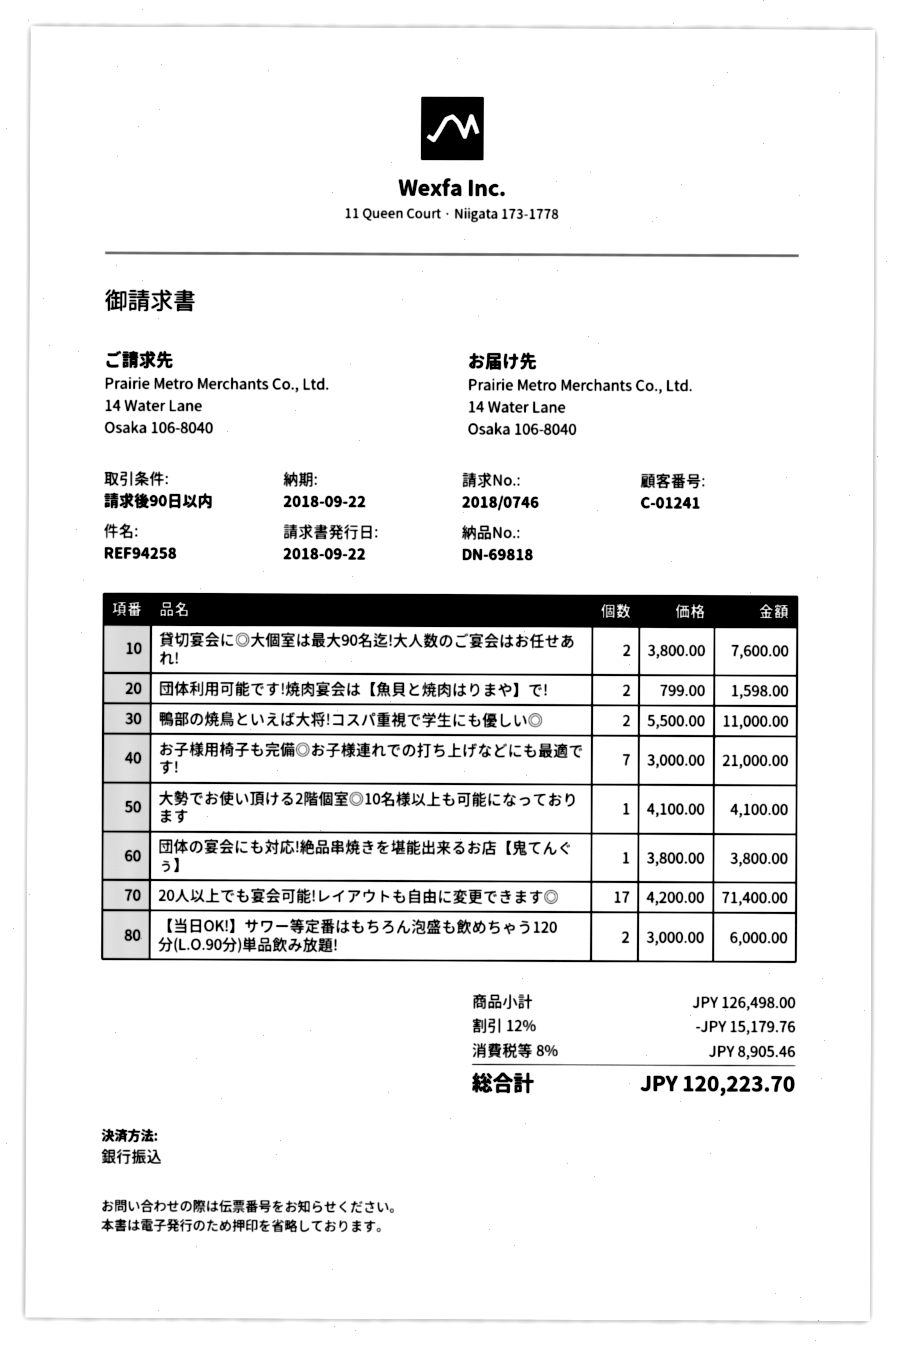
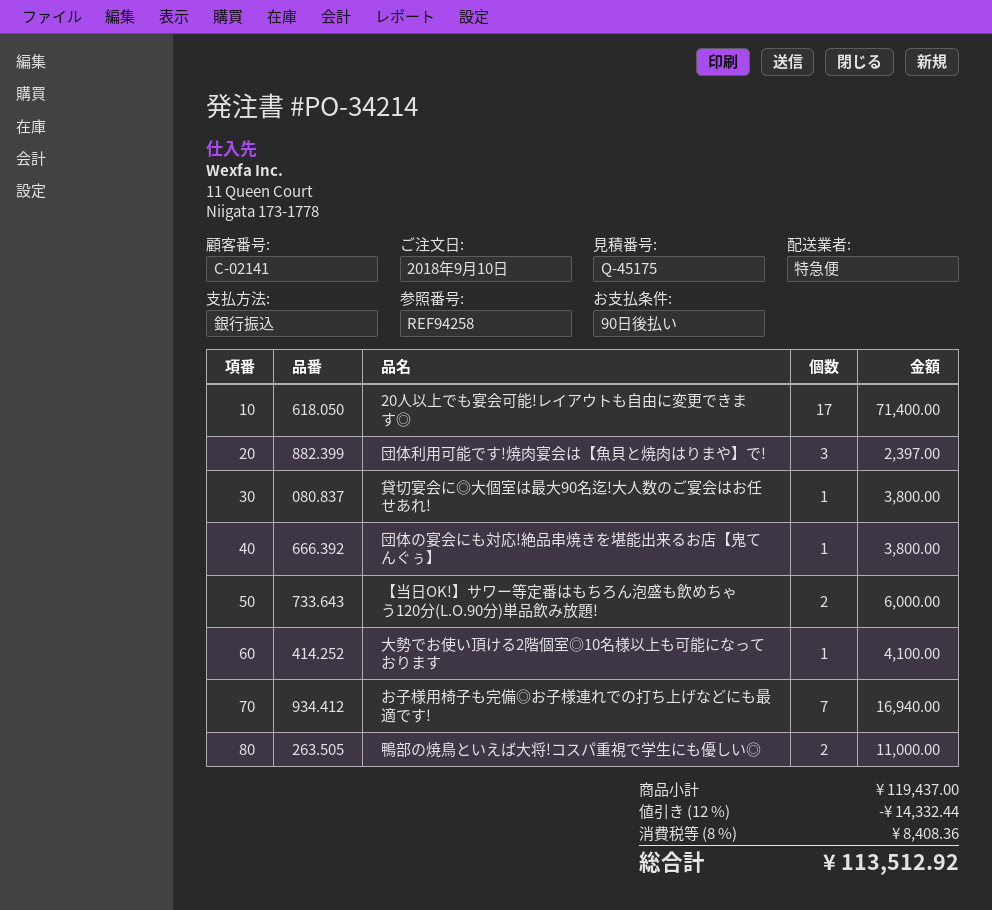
customer number: C-01241 -> C-02141
貸切宴会に◎大個室は最大90名迄!大人数のご宴会はお任せあれ!: 2 for 7600.00 -> 1 for 3800.00
団体利用可能です!焼肉宴会は【魚貝と焼肉はりまや】で!: 2 for 1598.00 -> 3 for 2397.00
お子様用椅子も完備◎お子様連れでの打ち上げなどにも最適です!: 7 for 21000.00 -> 7 for 16940.00
subtotal: 126498.00 -> 119437.00
discount: 12% = 15179.76 -> 12% = 14332.44
tax: 8% = 8905.46 -> 8% = 8408.36
total: 120223.70 -> 113512.92

